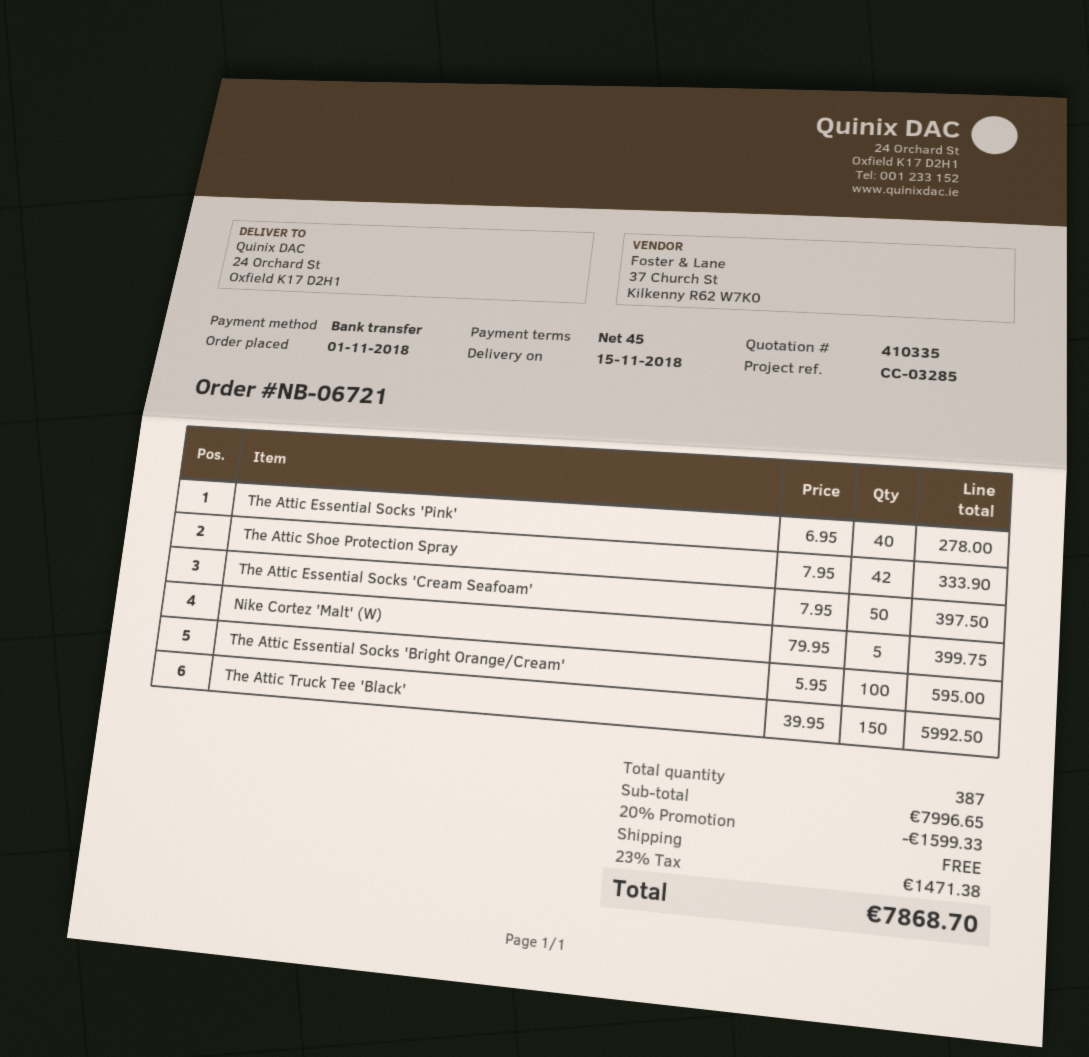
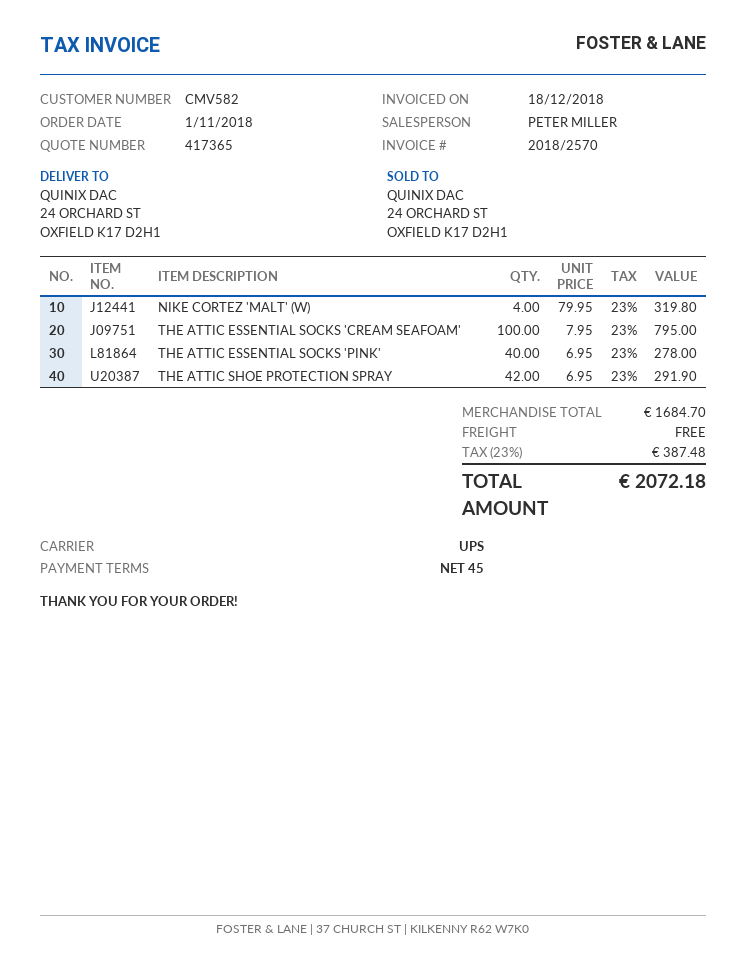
quote number: 410335 -> 417365
The Attic Shoe Protection Spray: 42 x 7.95 = 333.90 -> 42 x 6.95 = 291.90
The Attic Essential Socks 'Cream Seafoam': 50 x 7.95 = 397.50 -> 100 x 7.95 = 795.00
Nike Cortez 'Malt' (W): 5 x 79.95 = 399.75 -> 4 x 79.95 = 319.80
The Attic Essential Socks 'Bright Orange/Cream': 100 x 5.95 = 595.00 -> none
The Attic Truck Tee 'Black': 150 x 39.95 = 5992.50 -> none
subtotal: 7996.65 -> 1684.70
discount: 20% = 1599.33 -> none
tax: 23% = 1471.38 -> 23% = 387.48
total: 7868.70 -> 2072.18

